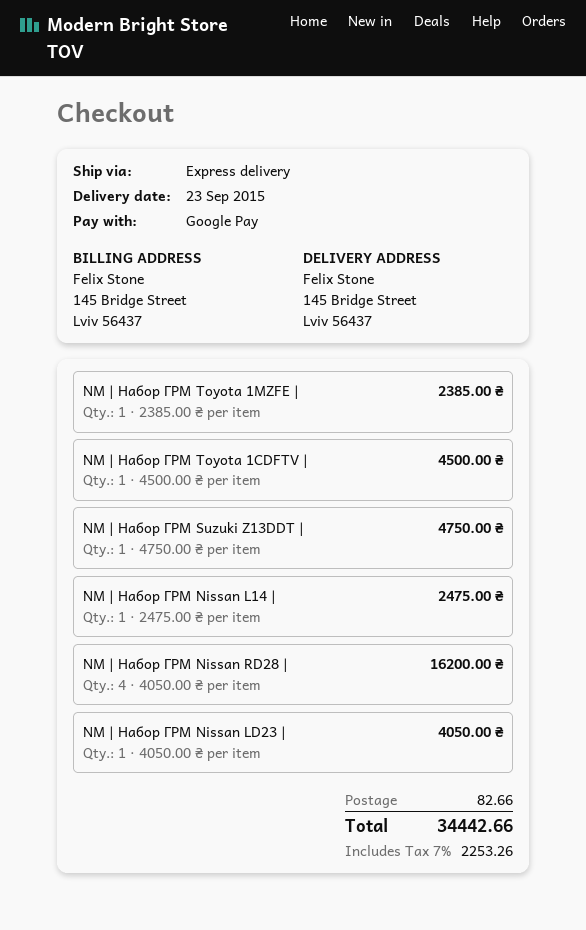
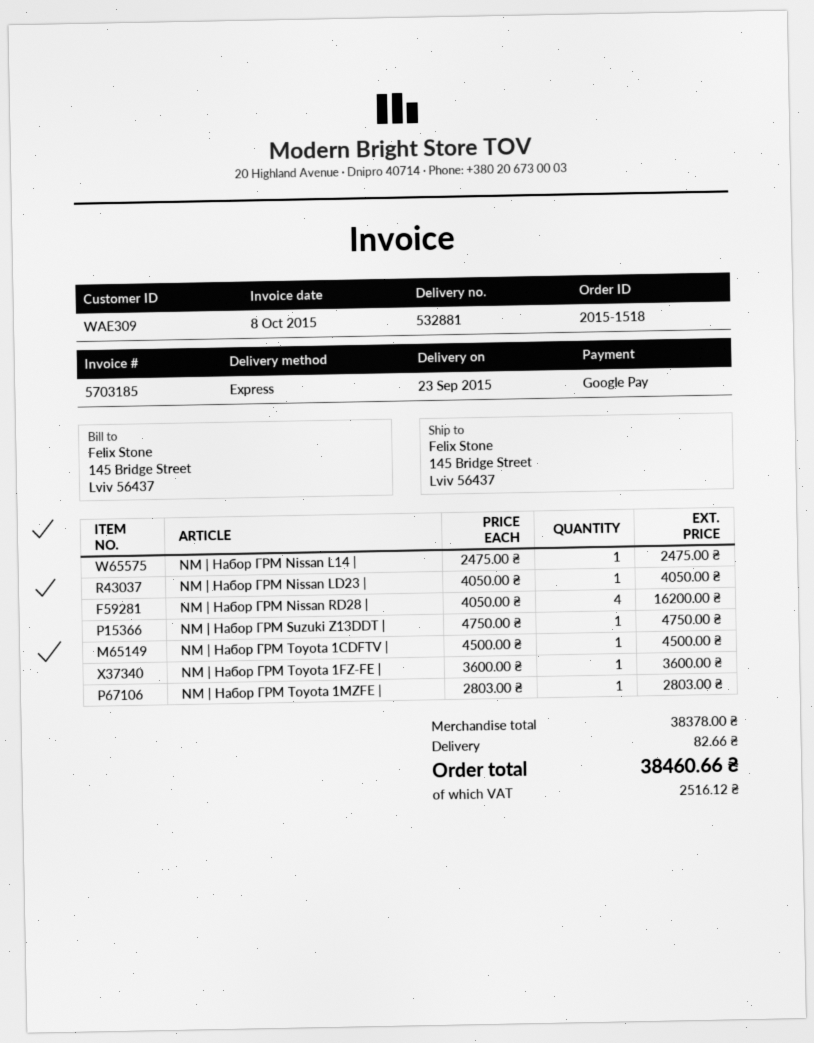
NM | Набор ГРМ Toyota 1MZFE |: 1 x 2385.00 = 2385.00 -> 1 x 2803.00 = 2803.00
NM | Набор ГРМ Toyota 1FZ-FE |: none -> 1 x 3600.00 = 3600.00
tax: 2253.26 -> 2516.12
total: 34442.66 -> 38460.66

